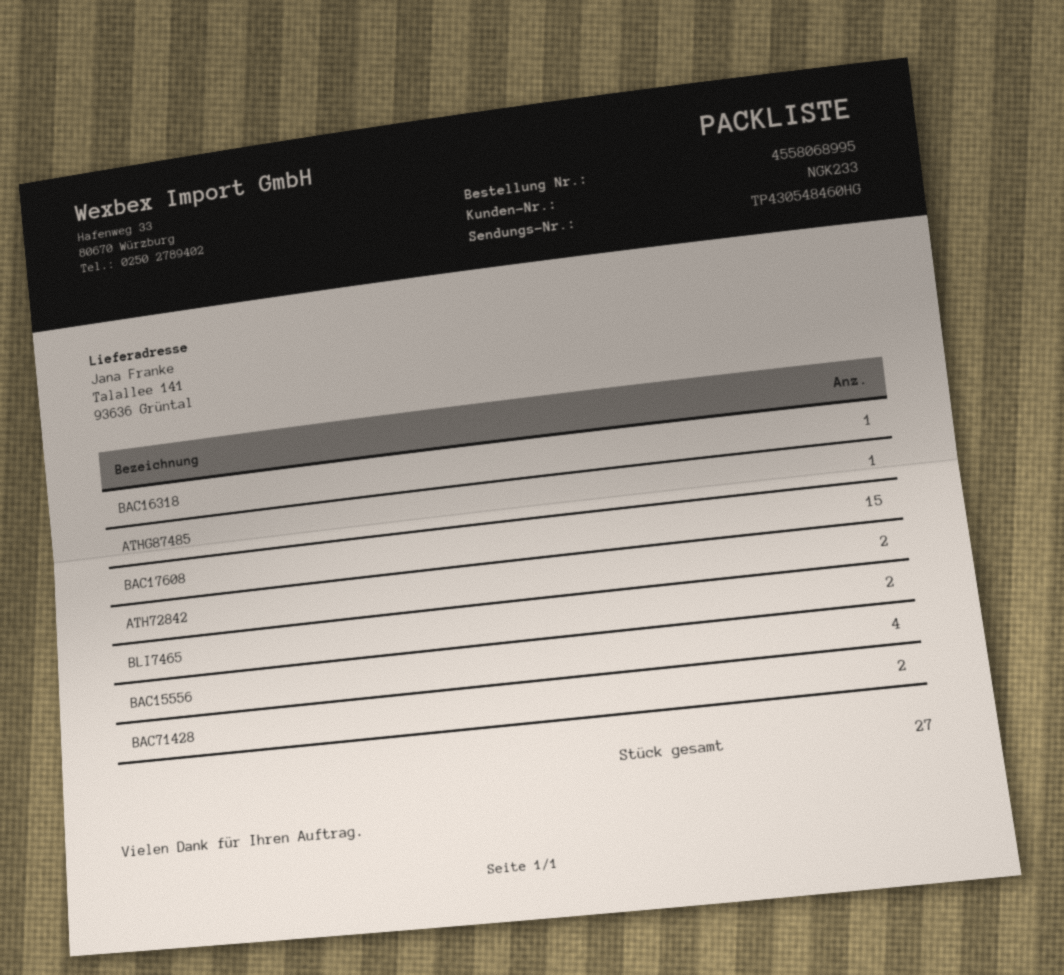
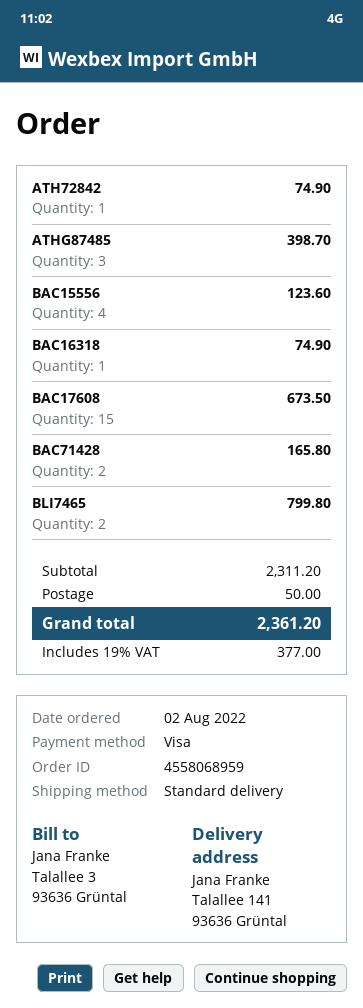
order number: 4558068995 -> 4558068959
ATHG87485: 1 -> 3
ATH72842: 2 -> 1

